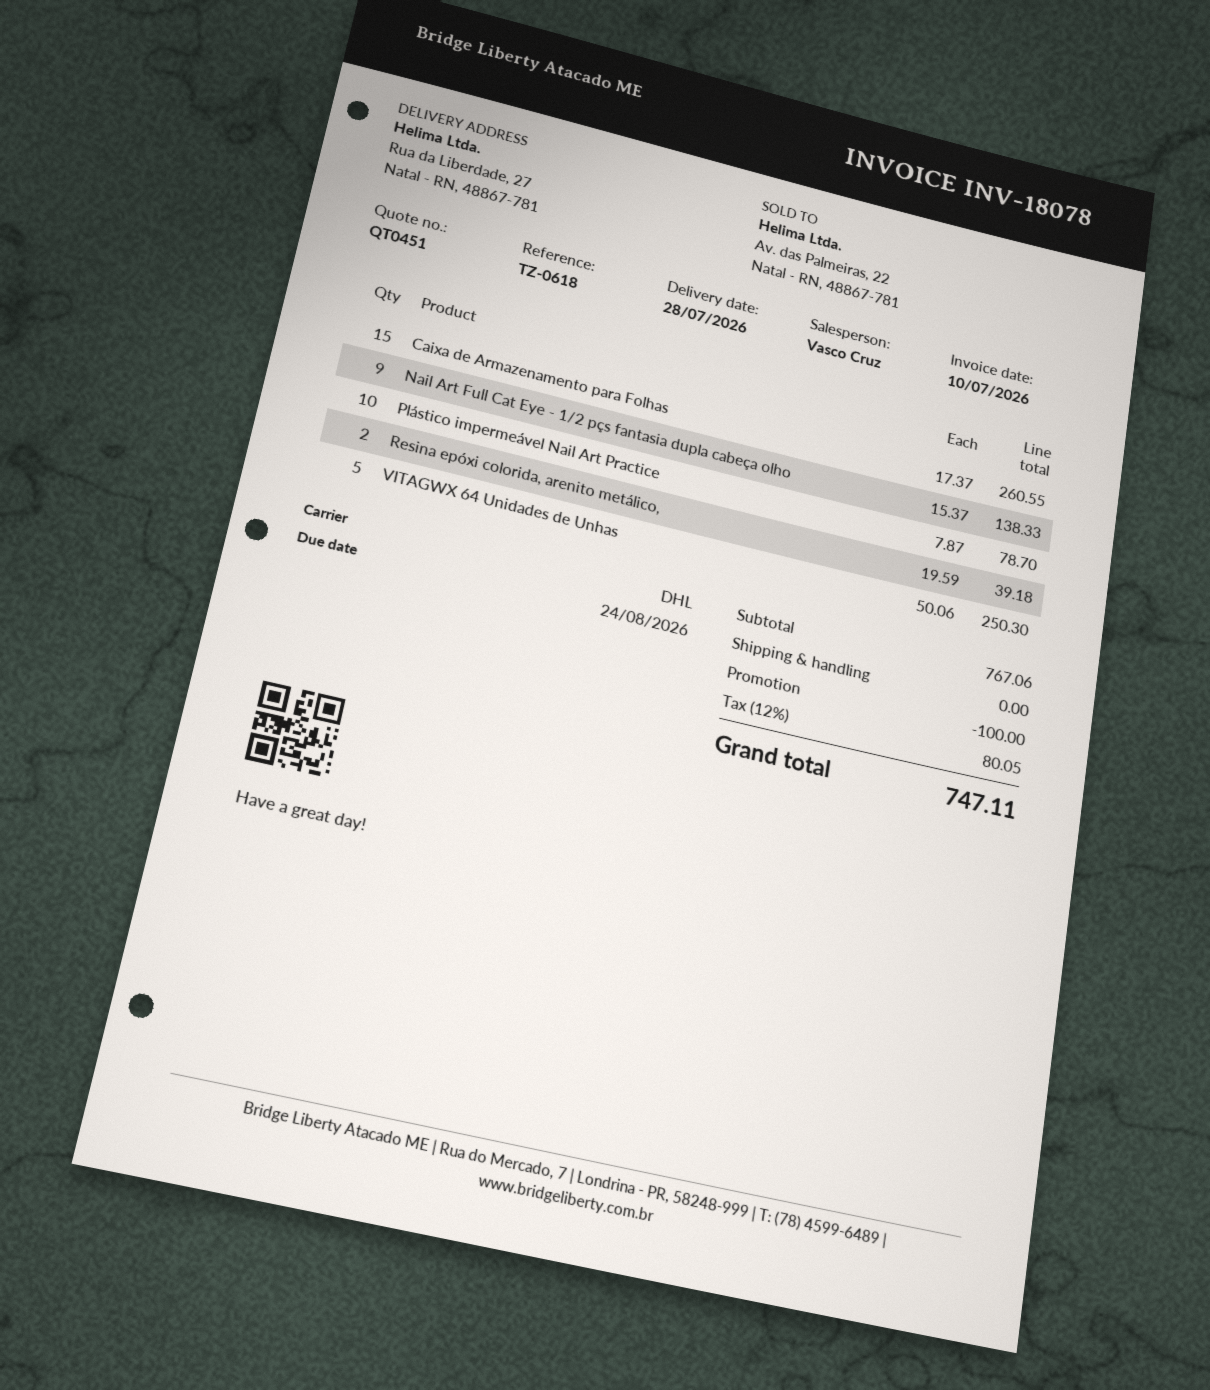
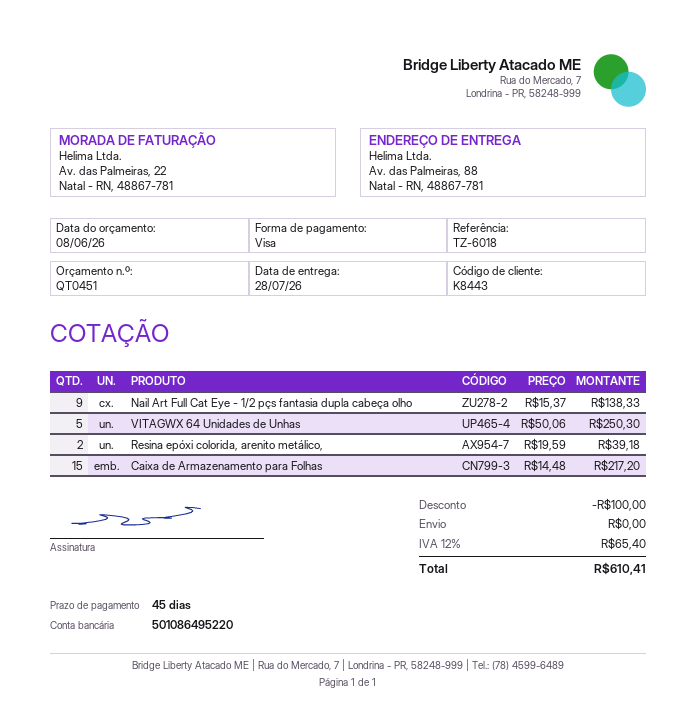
reference: TZ-0618 -> TZ-6018
ship to: Rua da Liberdade, 27, Natal - RN, 48867-781 -> Av. das Palmeiras, 88, Natal - RN, 48867-781
Caixa de Armazenamento para Folhas: 15 x 17.37 = 260.55 -> 15 x 14.48 = 217.20
Plástico impermeável Nail Art Practice: 10 x 7.87 = 78.70 -> none
tax: 12% = 80.05 -> 12% = 65.40
total: 747.11 -> 610.41

